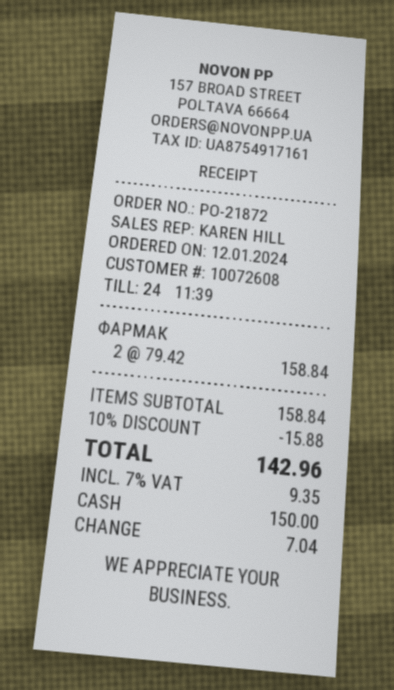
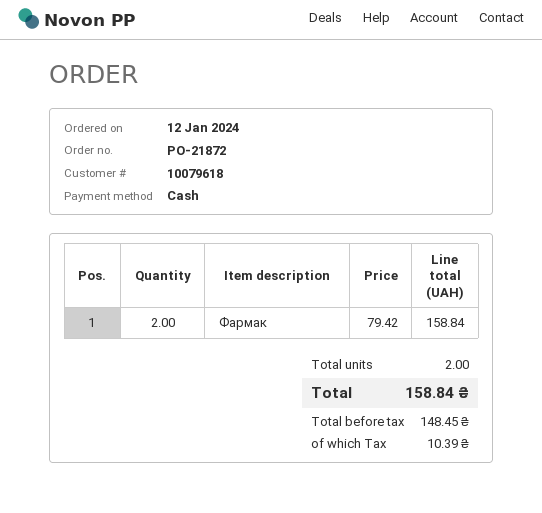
customer number: 10072608 -> 10079618
discount: 10% = 15.88 -> none
tax: 9.35 -> 10.39
total: 142.96 -> 158.84

